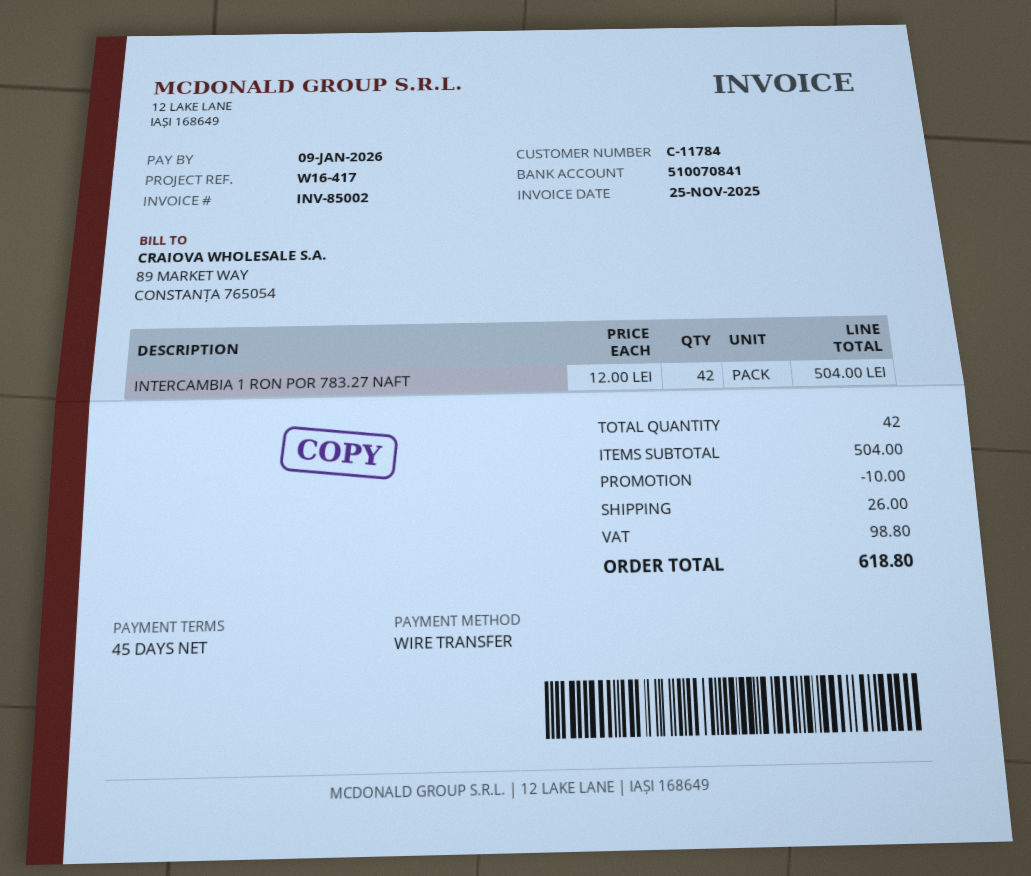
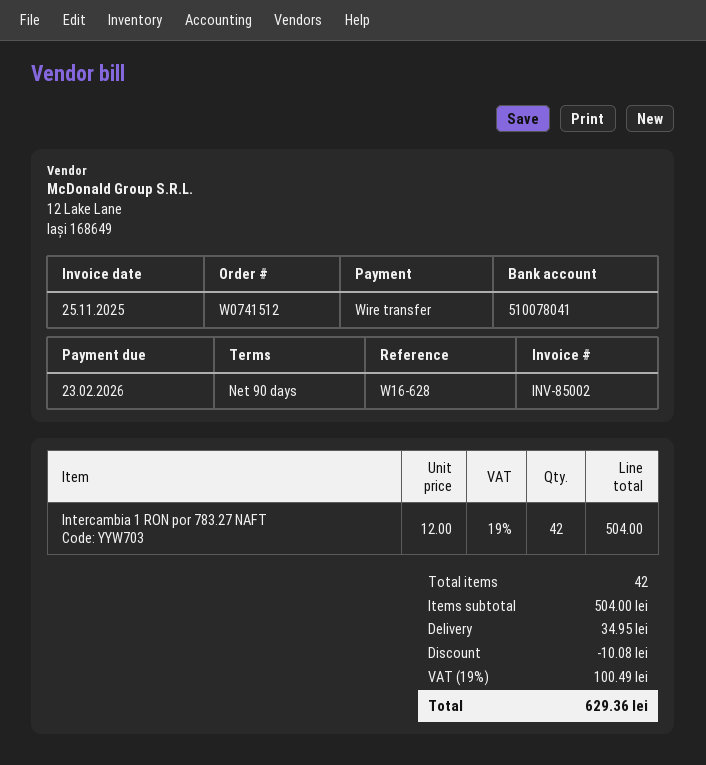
payment terms: 45 days -> 90 days
due date: 2026-01-09 -> 2026-02-23
reference: W16-417 -> W16-628
bank account: 510070841 -> 510078041
discount: 10.00 -> 10.08
shipping: 26.00 -> 34.95
tax: 98.80 -> 100.49
total: 618.80 -> 629.36

